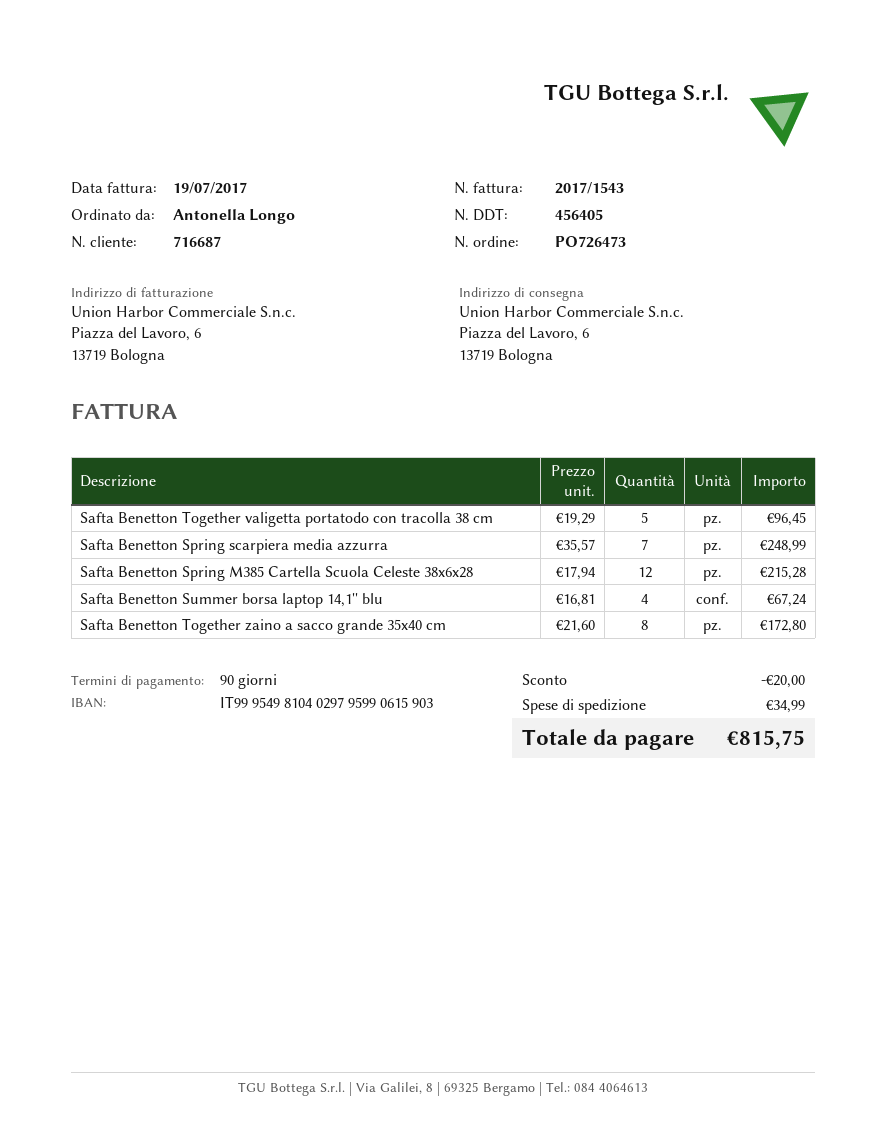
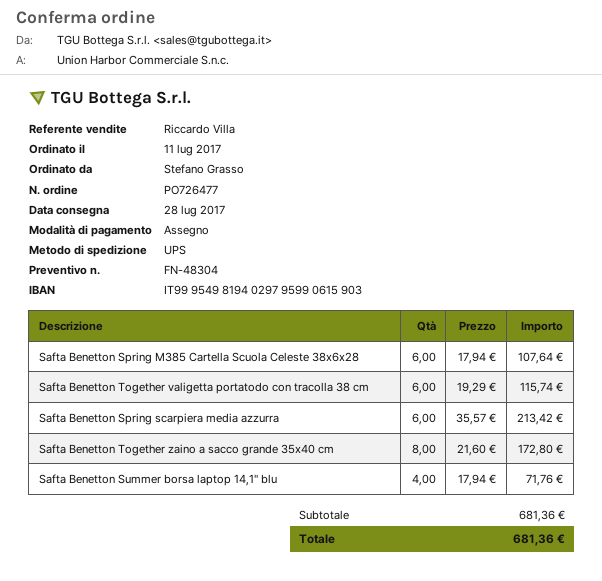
order number: PO726473 -> PO726477
ordered by: Antonella Longo -> Stefano Grasso
bank account: IT9995498104029795990615903 -> IT9995498194029795990615903
Safta Benetton Together valigetta portatodo con tracolla 38 cm: 5 x 19.29 = 96.45 -> 6 x 19.29 = 115.74
Safta Benetton Spring scarpiera media azzurra: 7 x 35.57 = 248.99 -> 6 x 35.57 = 213.42
Safta Benetton Spring M385 Cartella Scuola Celeste 38x6x28: 12 x 17.94 = 215.28 -> 6 x 17.94 = 107.64
Safta Benetton Summer borsa laptop 14,1'' blu: 4 x 16.81 = 67.24 -> 4 x 17.94 = 71.76
discount: 20.00 -> none
shipping: 34.99 -> none
total: 815.75 -> 681.36

